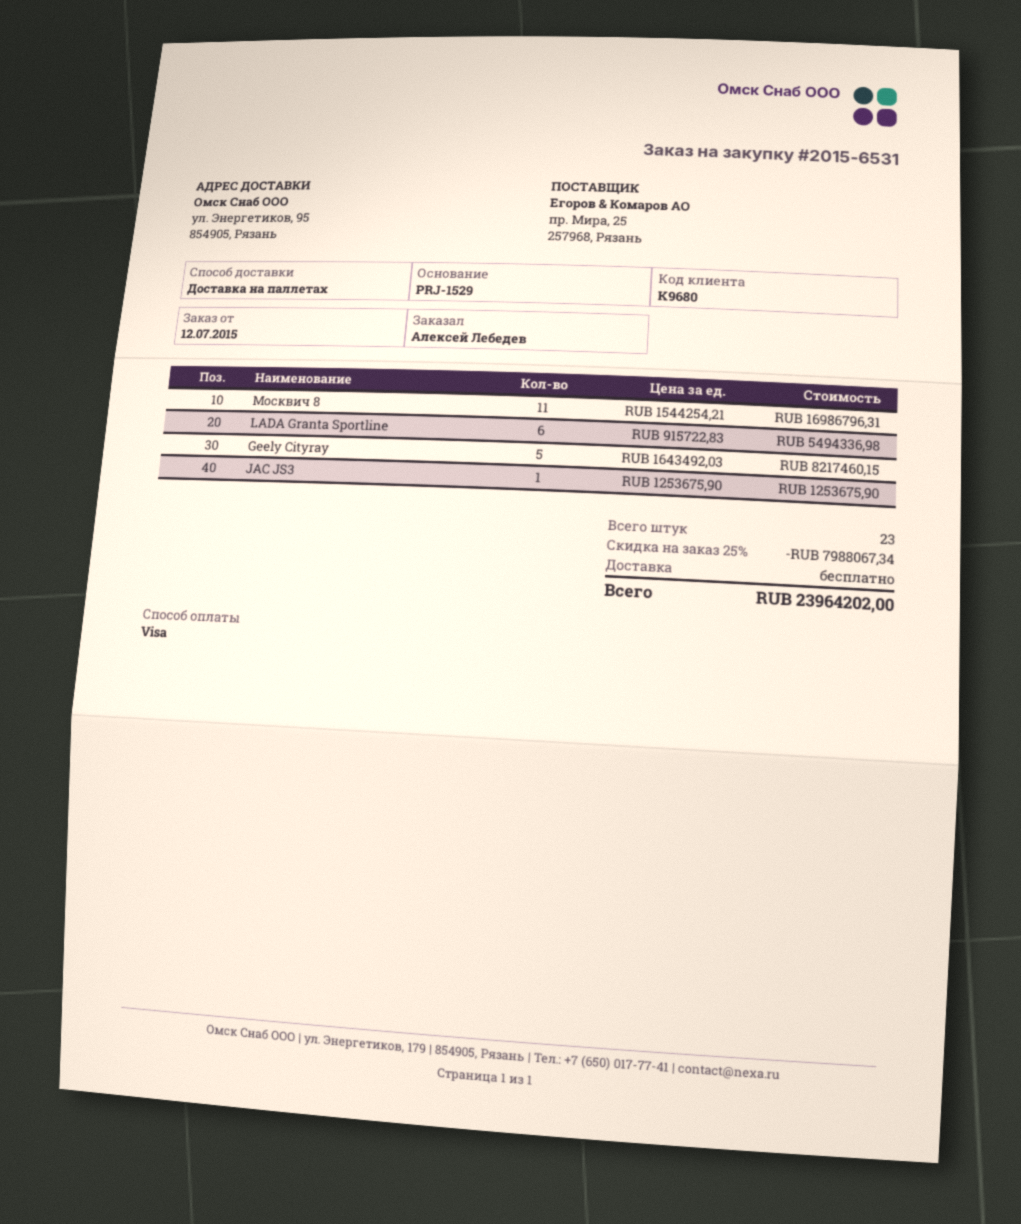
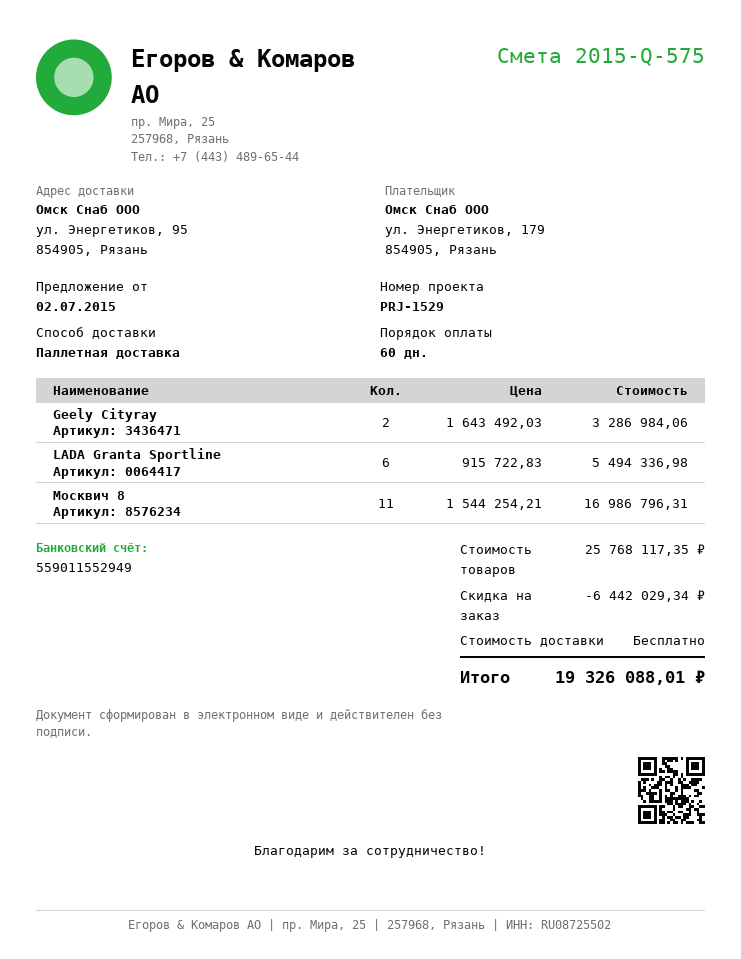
Geely Cityray: 5 x 1643492.03 = 8217460.15 -> 2 x 1643492.03 = 3286984.06
JAC JS3: 1 x 1253675.90 = 1253675.90 -> none
discount: 7988067.34 -> 6442029.34
total: 23964202.00 -> 19326088.01

